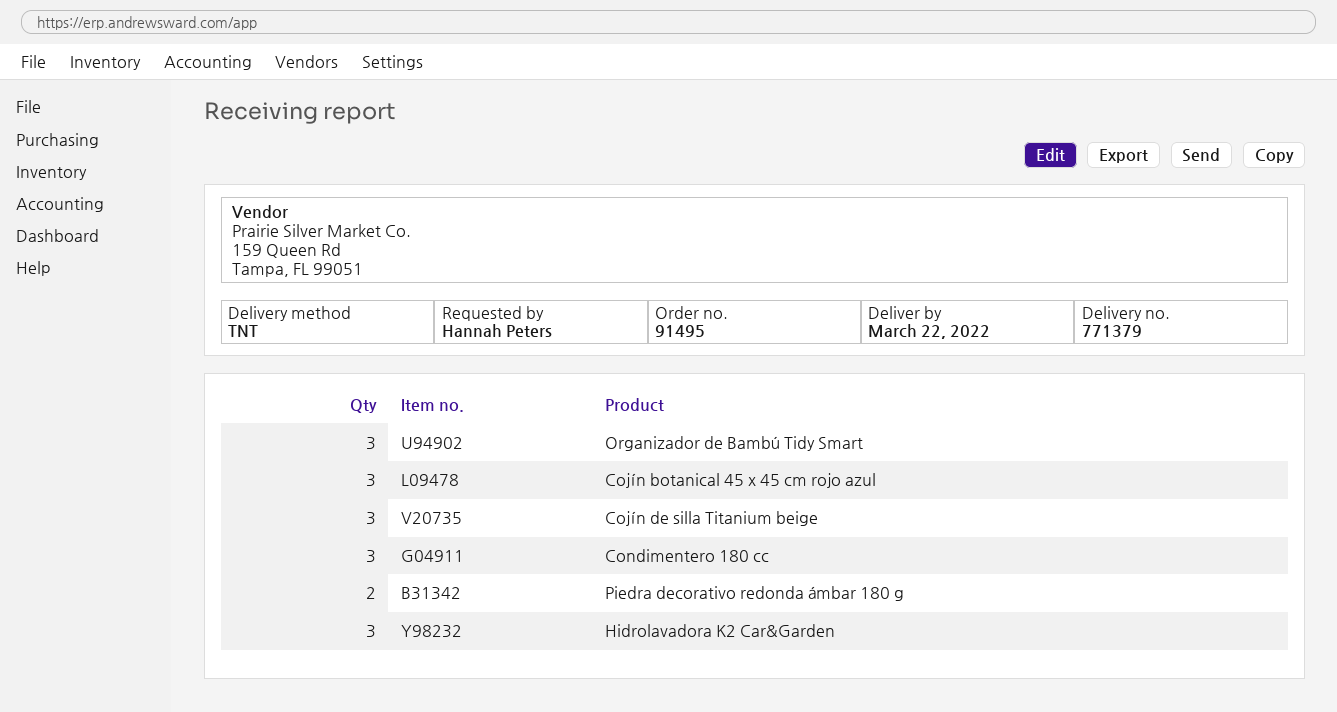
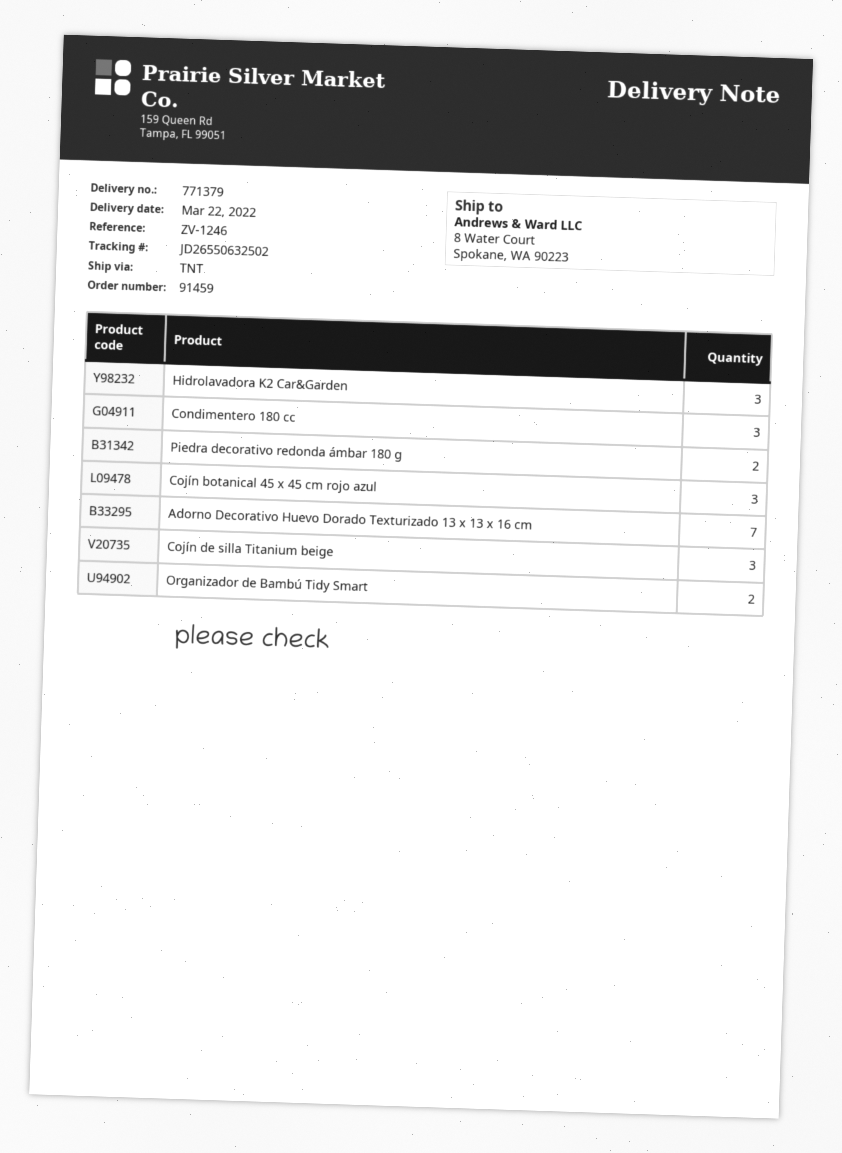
order number: 91495 -> 91459
Organizador de Bambú Tidy Smart: 3 -> 2
Adorno Decorativo Huevo Dorado Texturizado 13 x 13 x 16 cm: none -> 7

